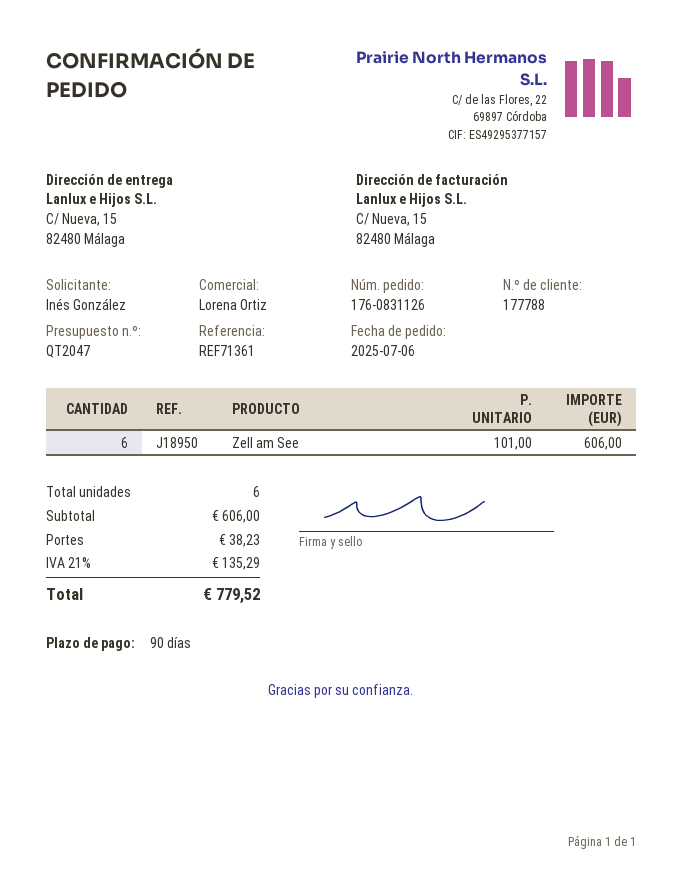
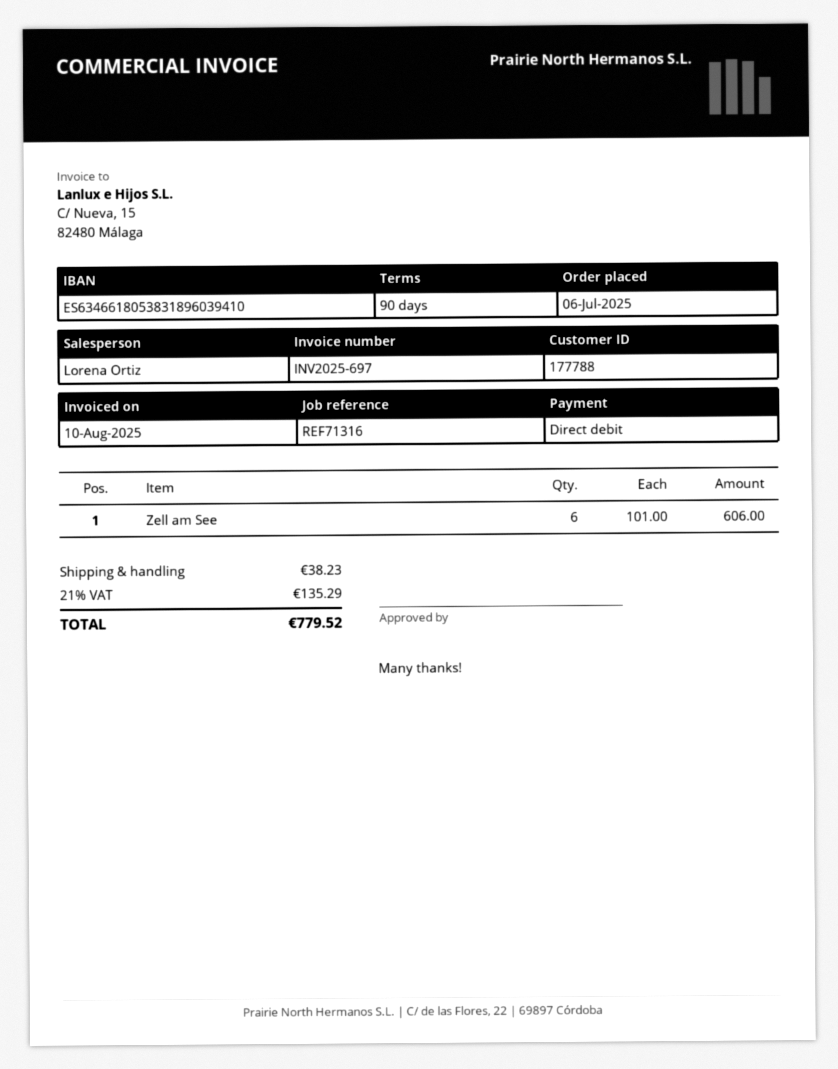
reference: REF71361 -> REF71316

